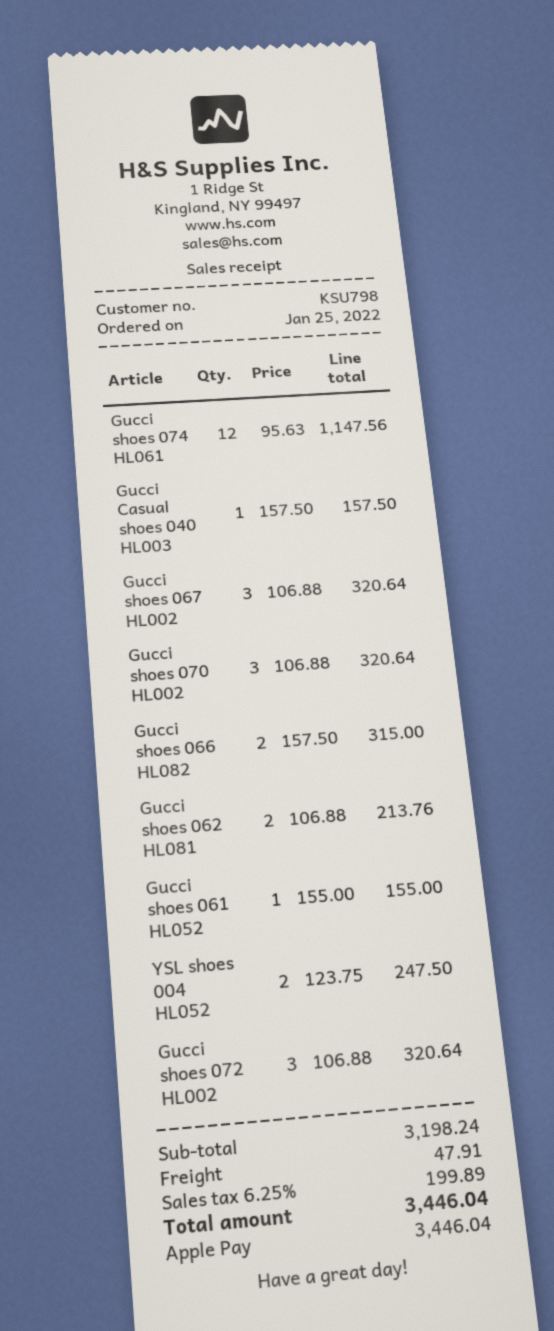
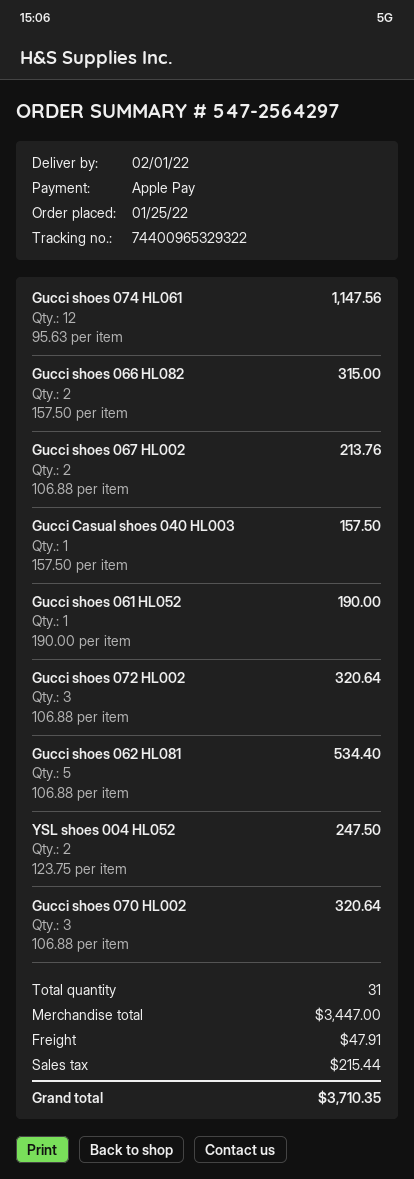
Gucci shoes 067 HL002: 3 x 106.88 = 320.64 -> 2 x 106.88 = 213.76
Gucci shoes 062 HL081: 2 x 106.88 = 213.76 -> 5 x 106.88 = 534.40
Gucci shoes 061 HL052: 1 x 155.00 = 155.00 -> 1 x 190.00 = 190.00
subtotal: 3198.24 -> 3447.00
tax: 199.89 -> 215.44
total: 3446.04 -> 3710.35

